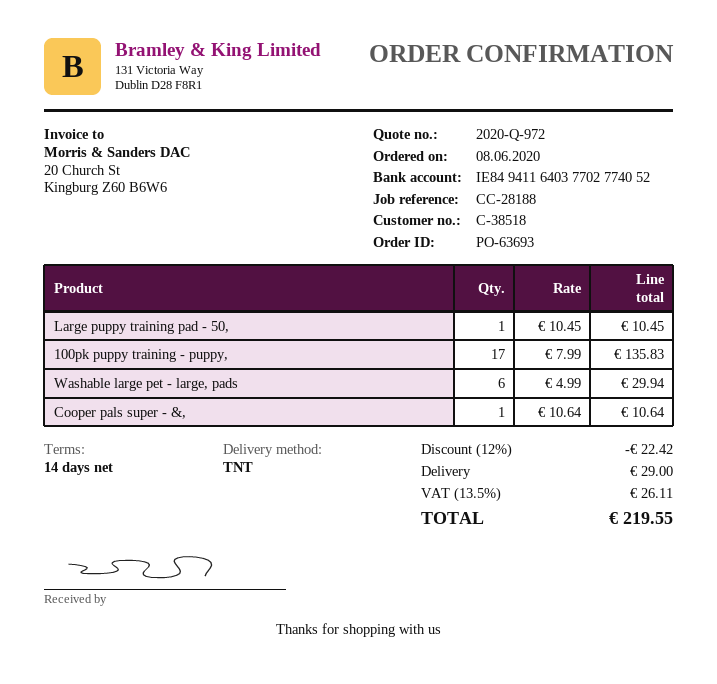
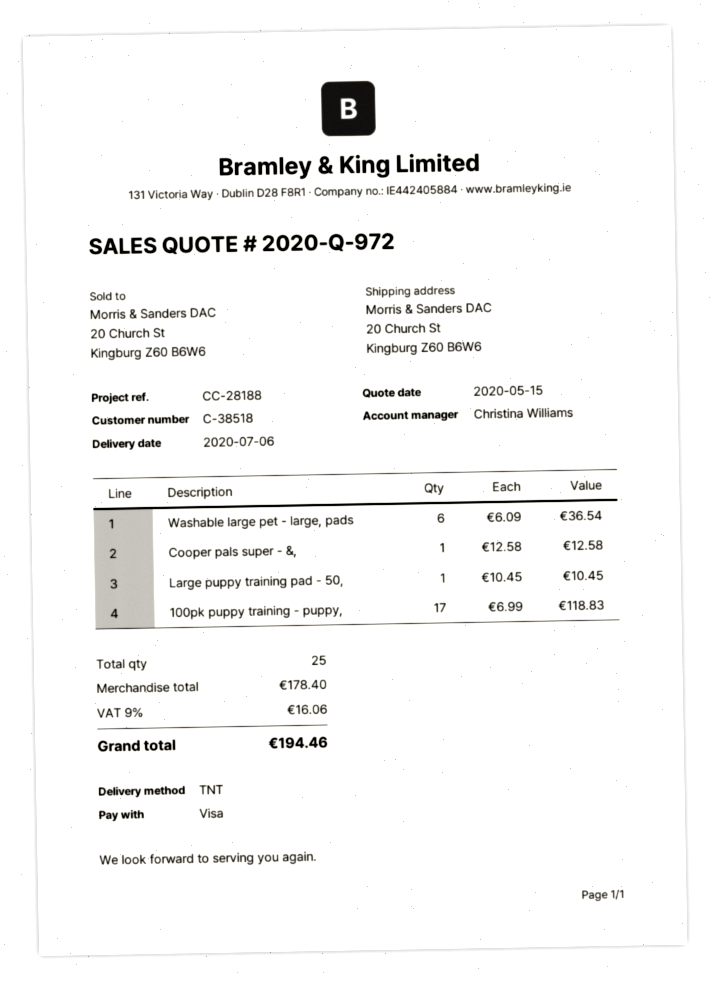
100pk puppy training - puppy,: 17 x 7.99 = 135.83 -> 17 x 6.99 = 118.83
Washable large pet - large, pads: 6 x 4.99 = 29.94 -> 6 x 6.09 = 36.54
Cooper pals super - &,: 1 x 10.64 = 10.64 -> 1 x 12.58 = 12.58
discount: 12% = 22.42 -> none
shipping: 29.00 -> none
tax: 13.5% = 26.11 -> 9% = 16.06
total: 219.55 -> 194.46

